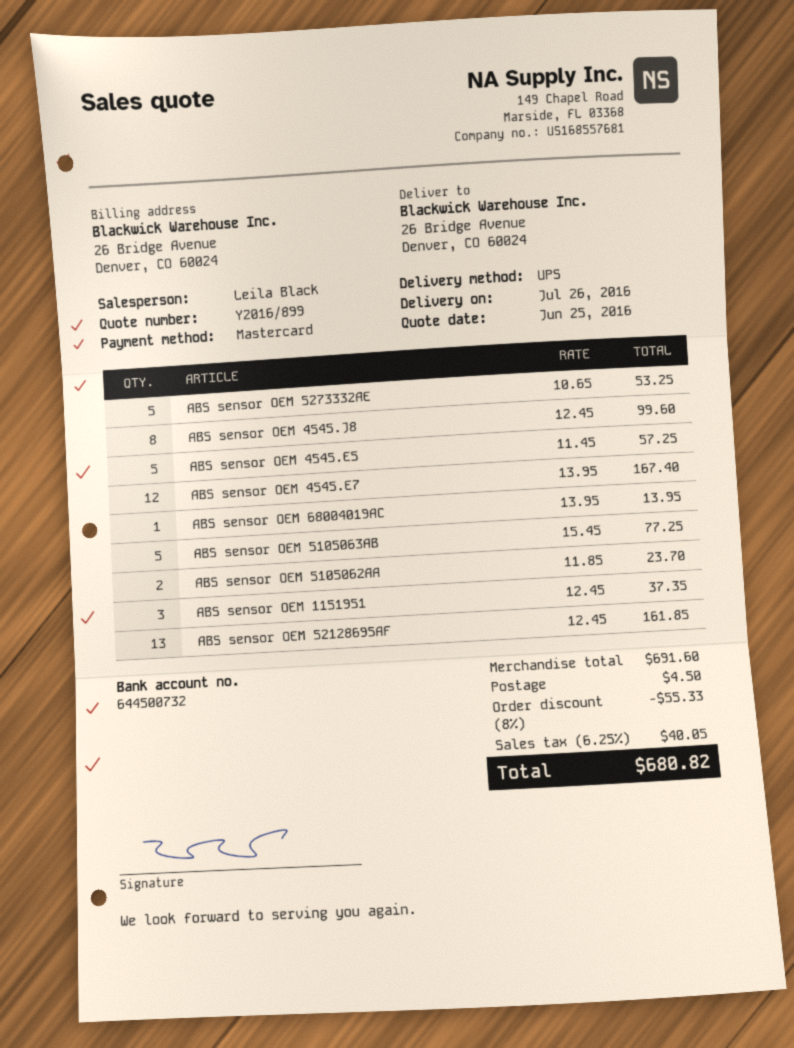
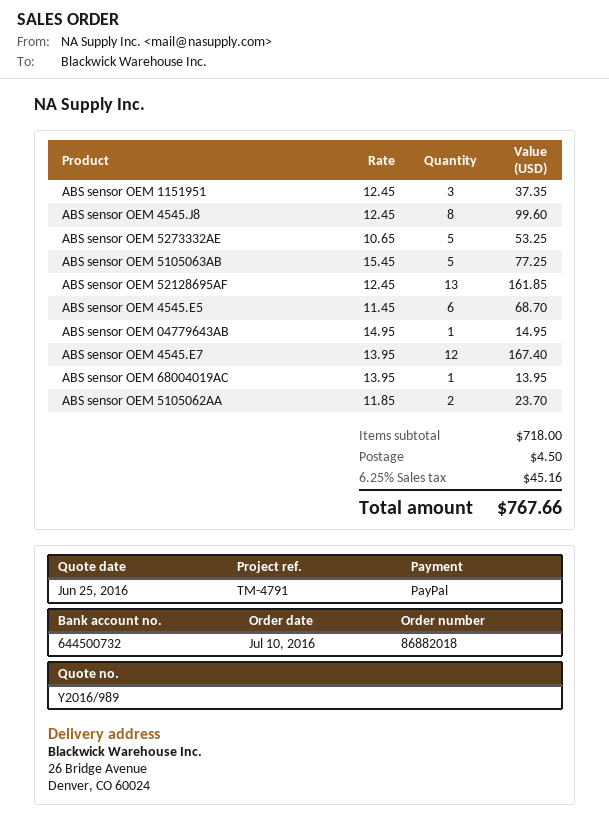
quote number: Y2016/899 -> Y2016/989
payment method: Mastercard -> PayPal
ABS sensor OEM 4545.E5: 5 x 11.45 = 57.25 -> 6 x 11.45 = 68.70
ABS sensor OEM 04779643AB: none -> 1 x 14.95 = 14.95
subtotal: 691.60 -> 718.00
discount: 8% = 55.33 -> none
tax: 6.25% = 40.05 -> 6.25% = 45.16
total: 680.82 -> 767.66

